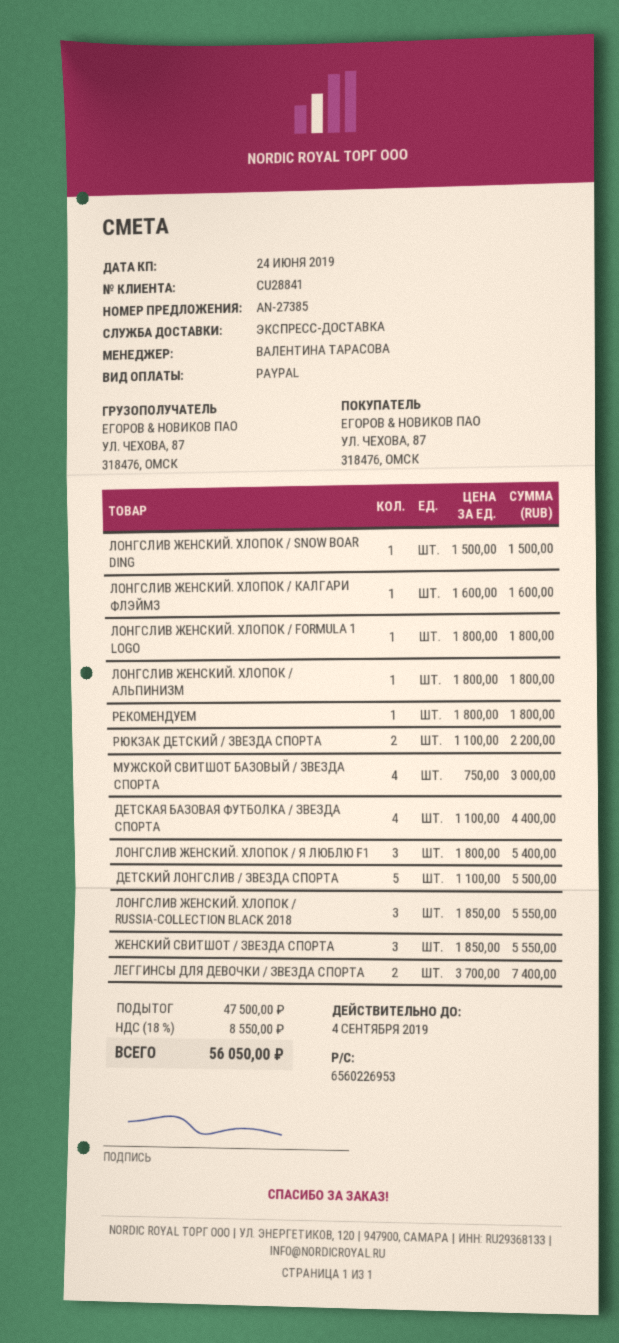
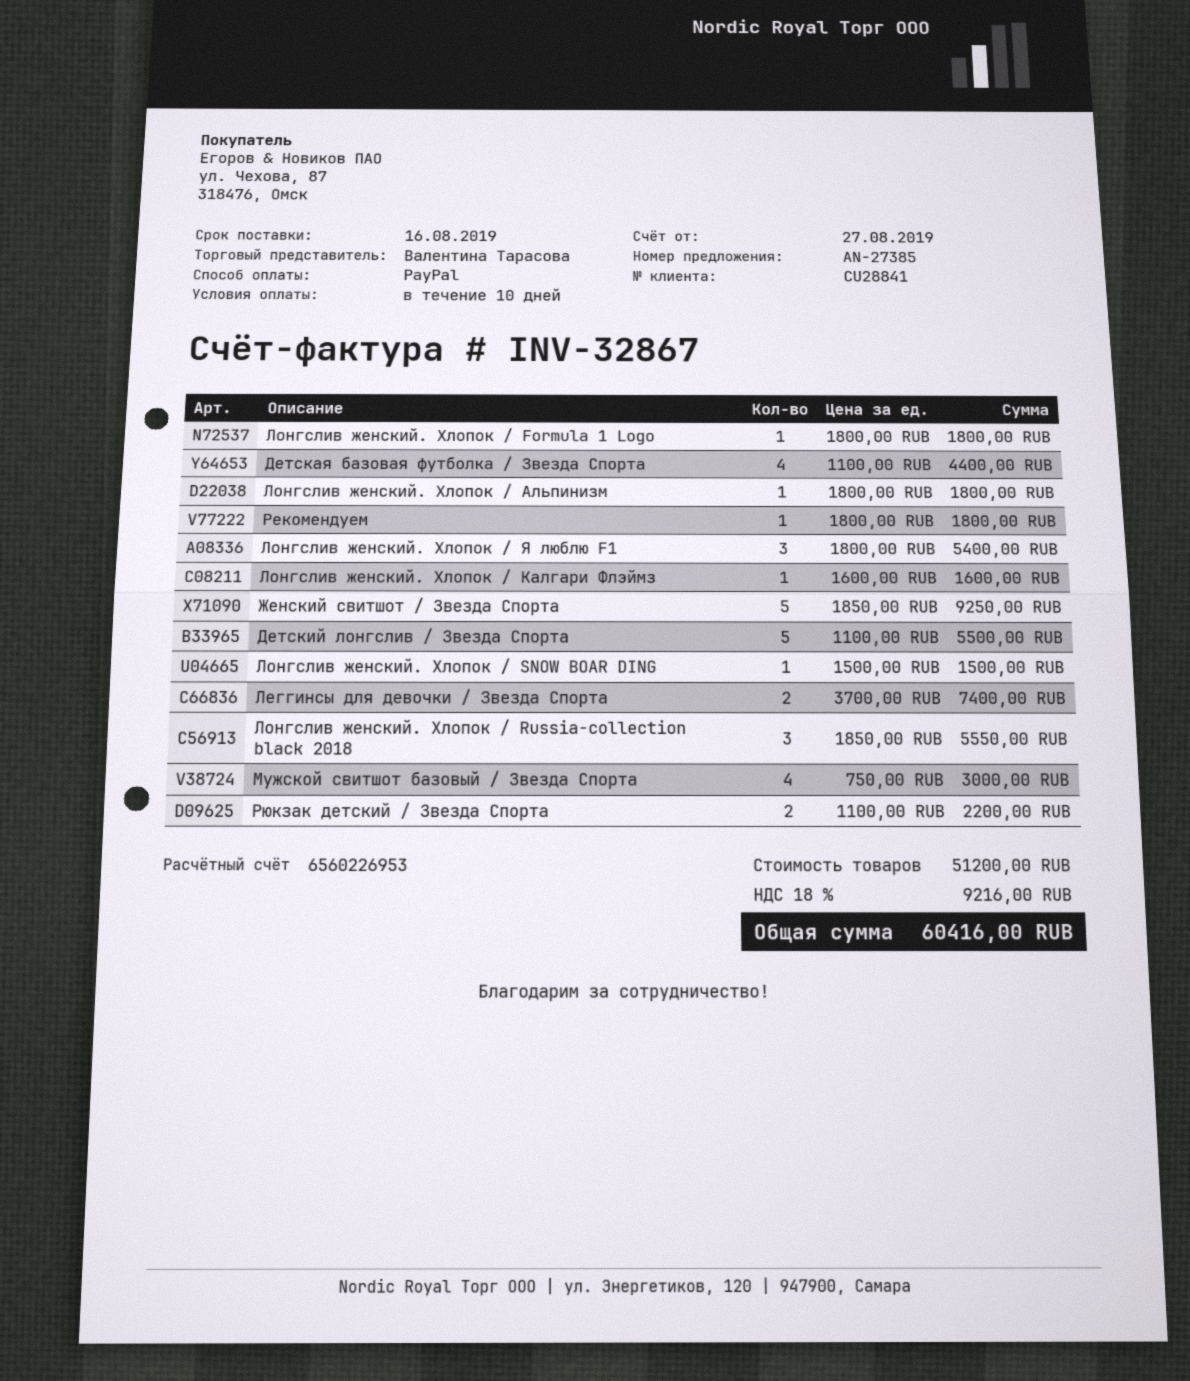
ЖЕНСКИЙ СВИТШОТ / ЗВЕЗДА СПОРТА: 3 x 1850.00 = 5550.00 -> 5 x 1850.00 = 9250.00
subtotal: 47500.00 -> 51200.00
tax: 18% = 8550.00 -> 18% = 9216.00
total: 56050.00 -> 60416.00

